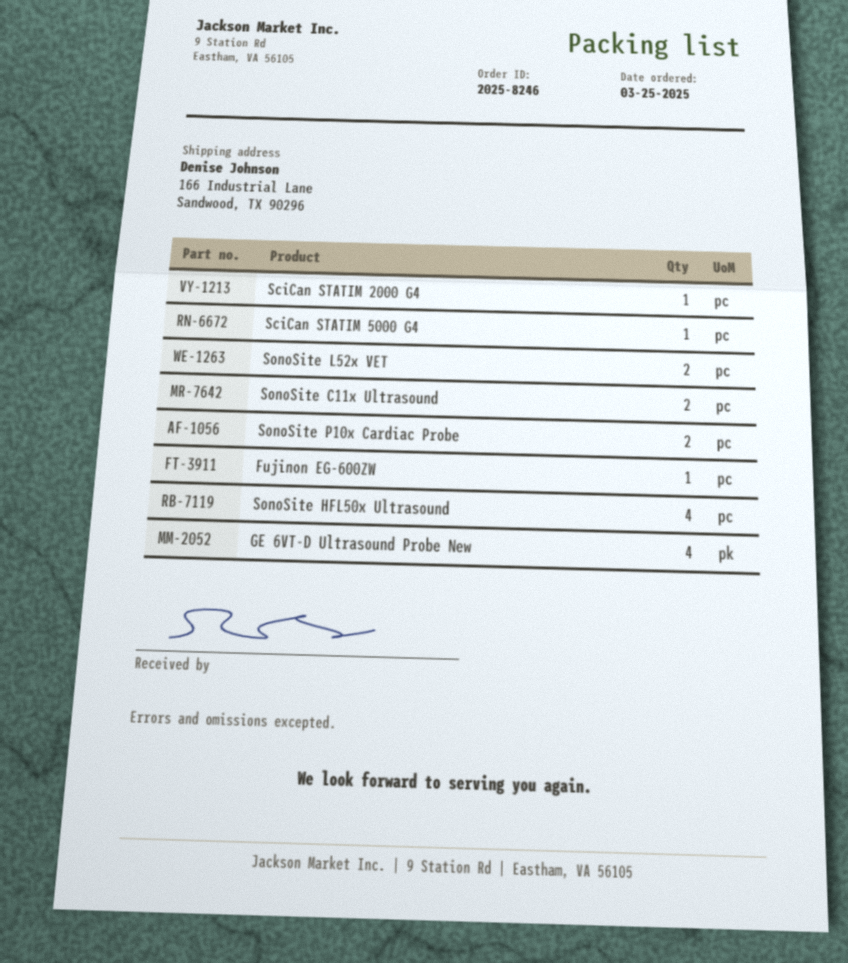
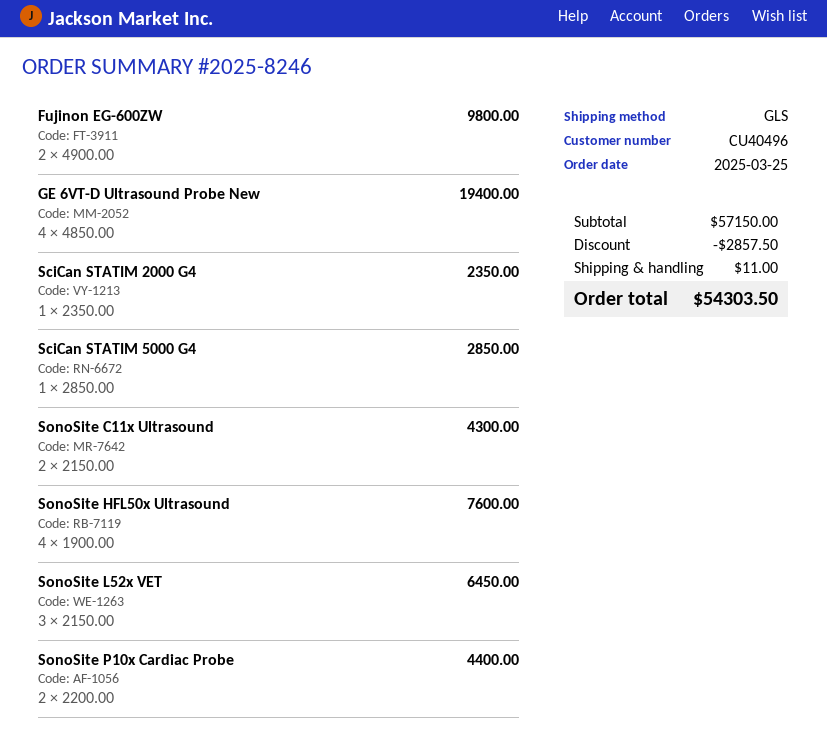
SonoSite L52x VET: 2 -> 3
Fujinon EG-600ZW: 1 -> 2

